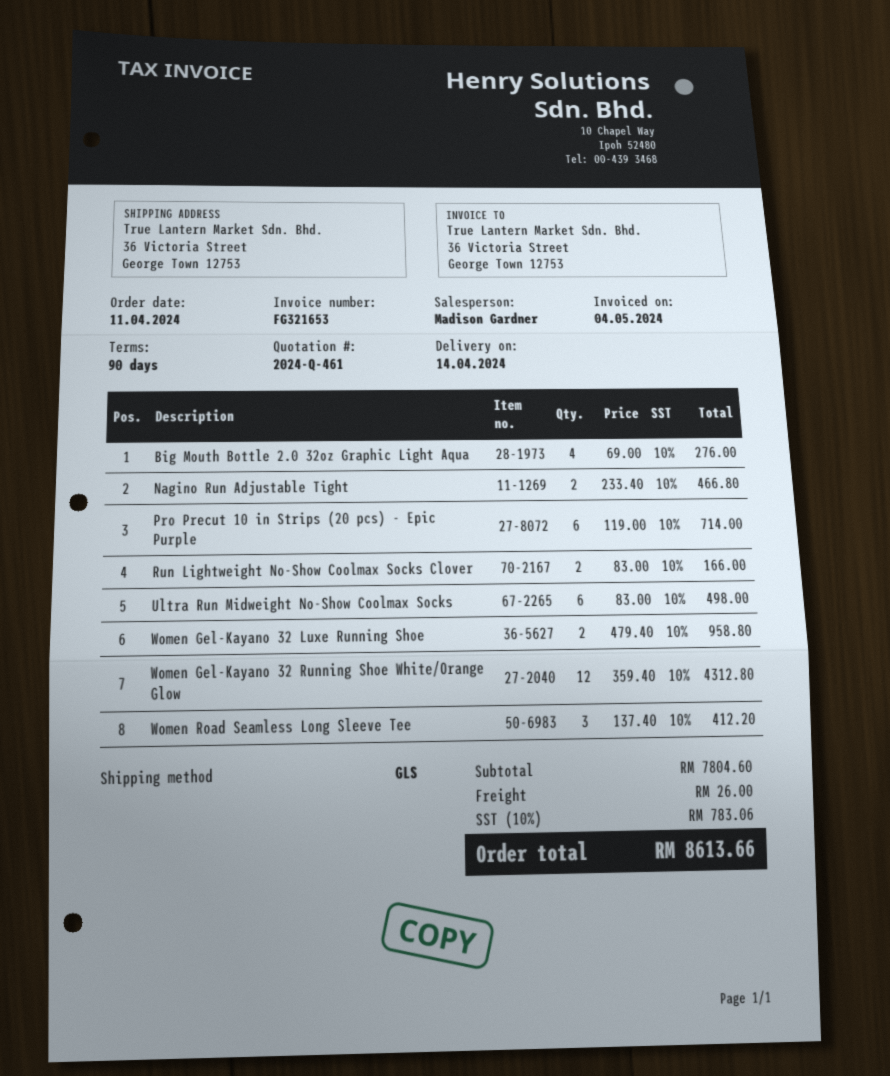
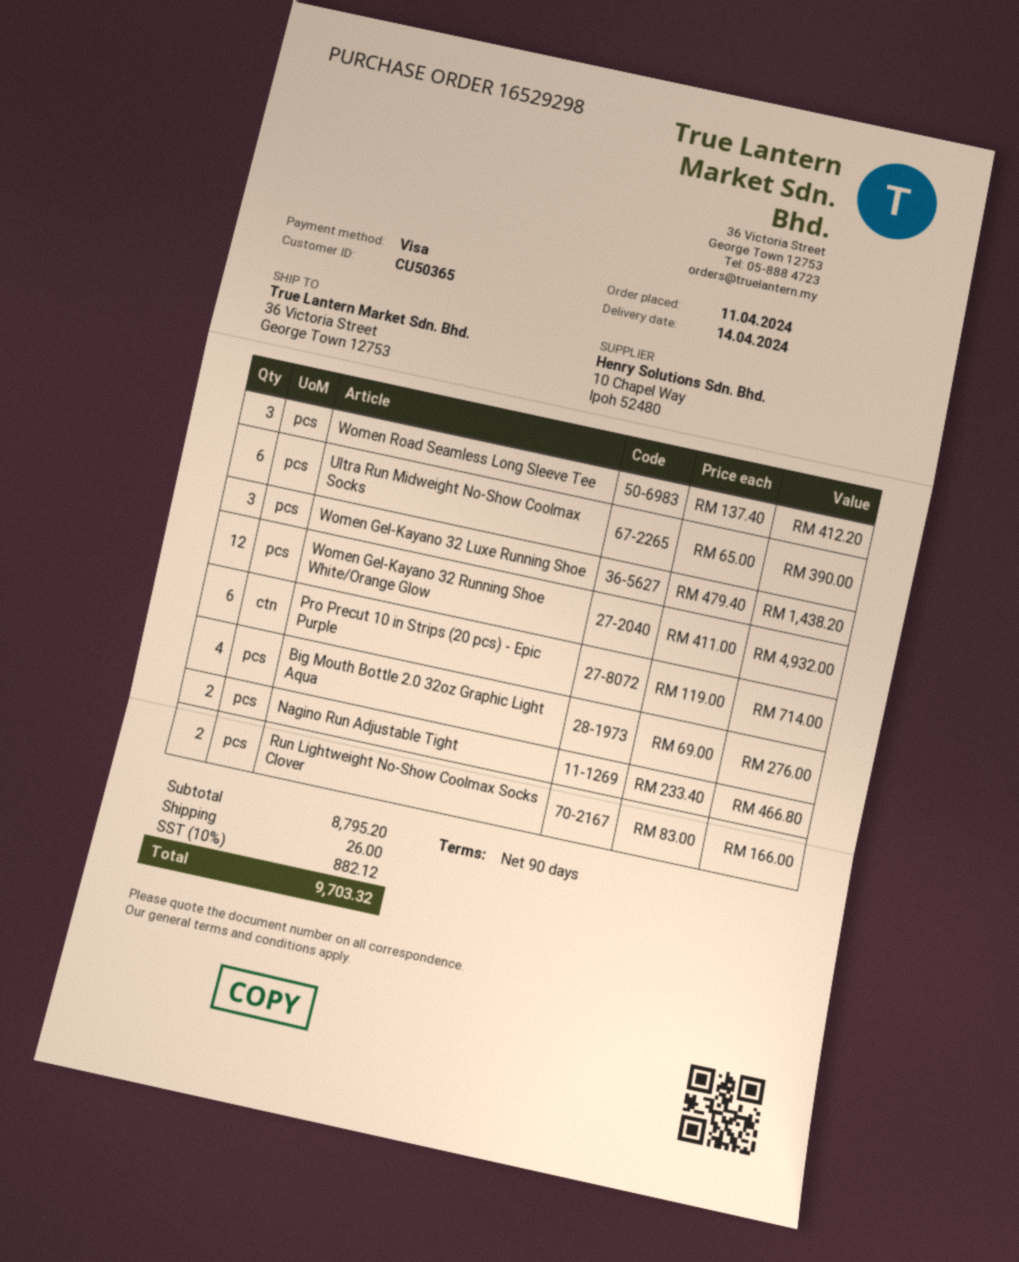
Ultra Run Midweight No-Show Coolmax Socks: 6 x 83.00 = 498.00 -> 6 x 65.00 = 390.00
Women Gel-Kayano 32 Luxe Running Shoe: 2 x 479.40 = 958.80 -> 3 x 479.40 = 1438.20
Women Gel-Kayano 32 Running Shoe White/Orange Glow: 12 x 359.40 = 4312.80 -> 12 x 411.00 = 4932.00
subtotal: 7804.60 -> 8795.20
tax: 10% = 783.06 -> 10% = 882.12
total: 8613.66 -> 9703.32

